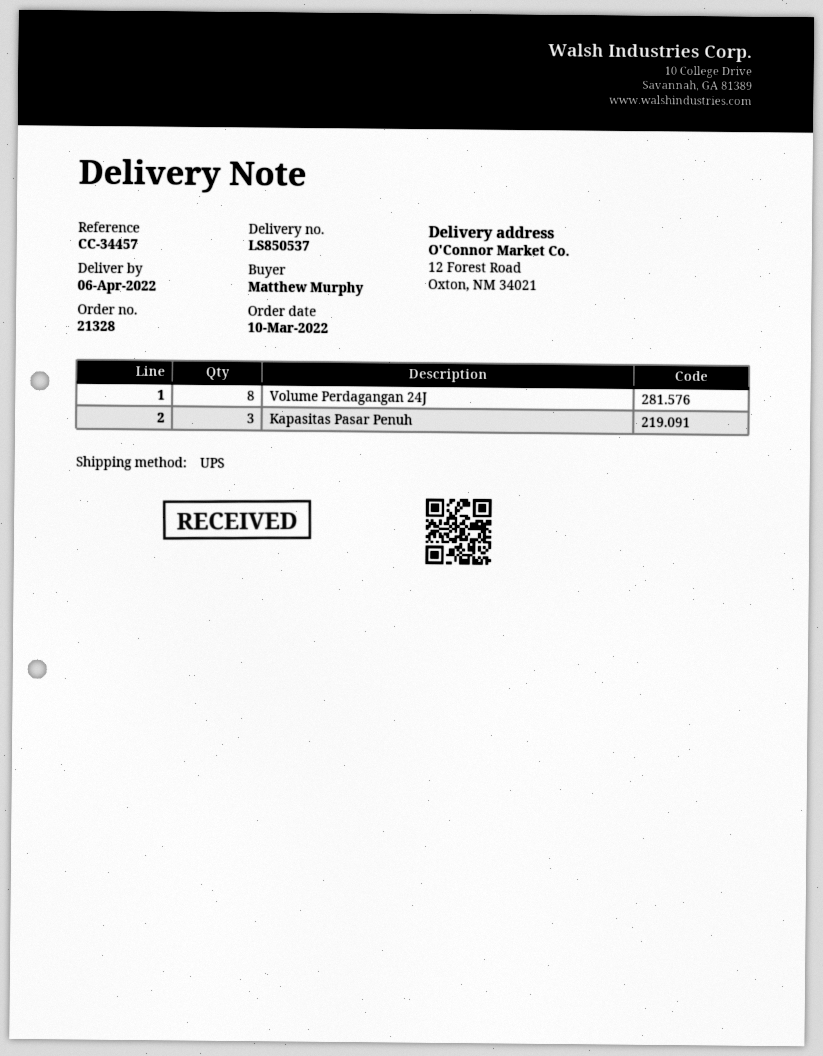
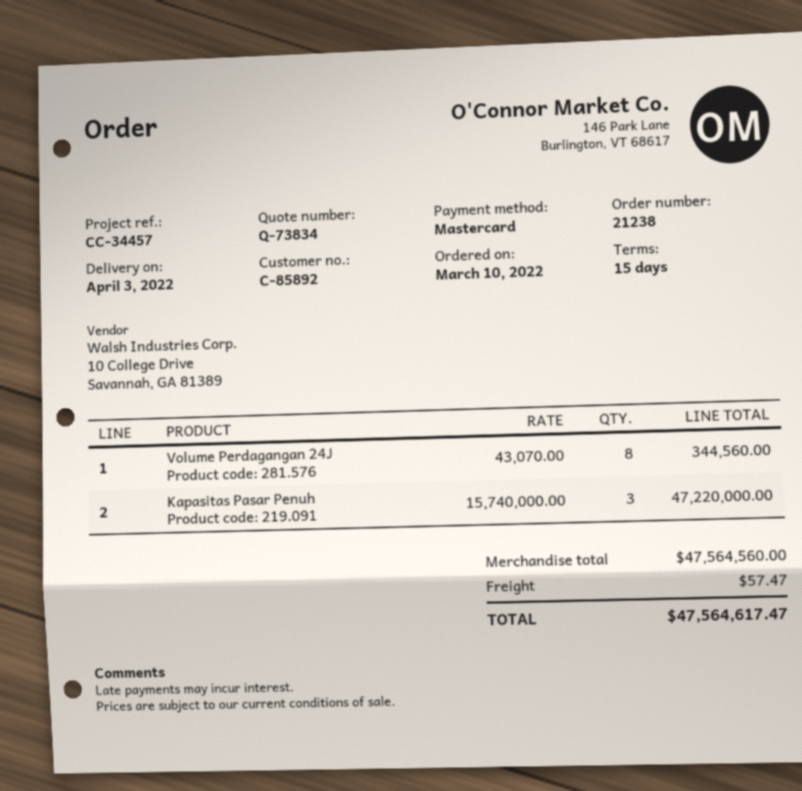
order number: 21328 -> 21238
delivery date: 2022-04-06 -> 2022-04-03

